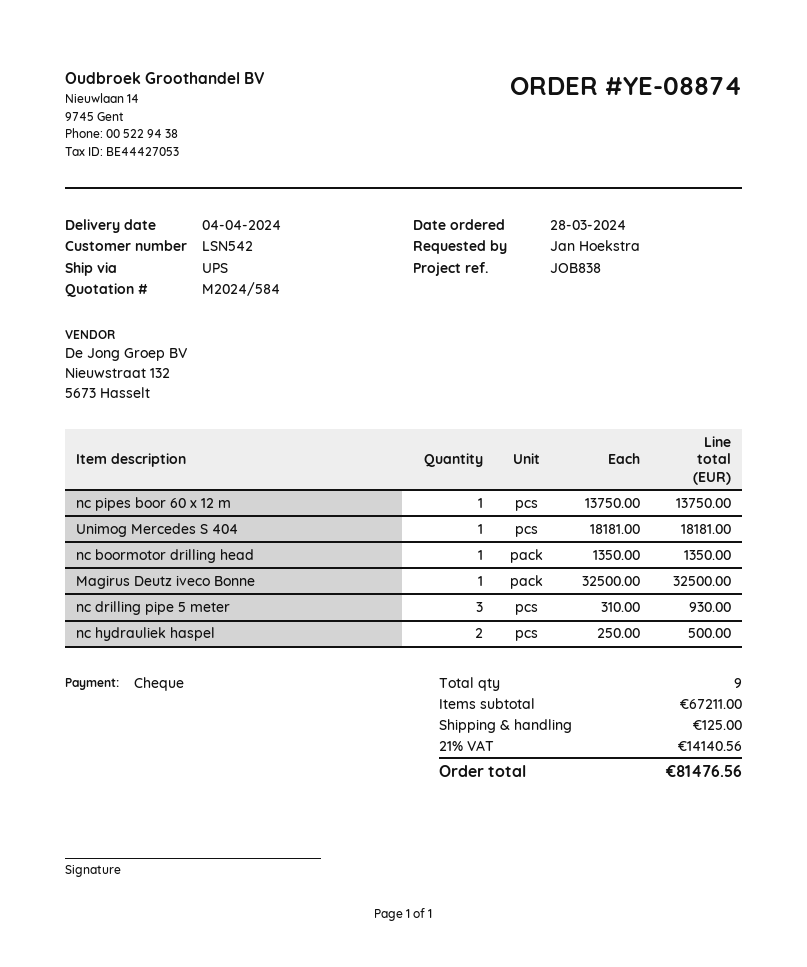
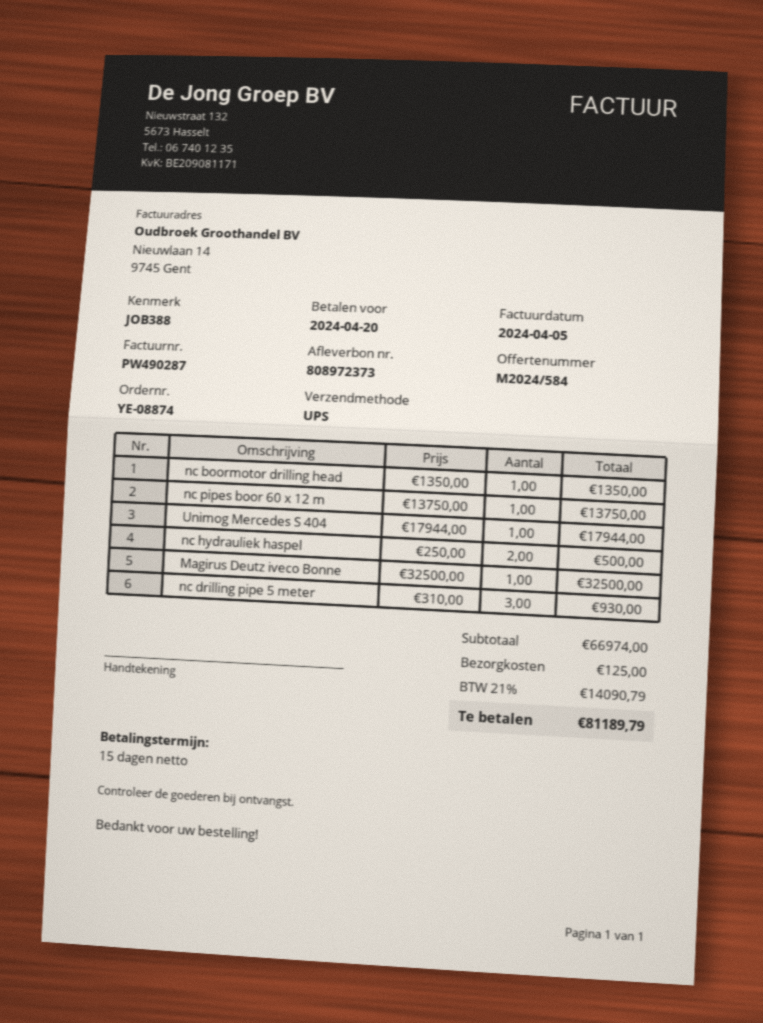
reference: JOB838 -> JOB388
Unimog Mercedes S 404: 1 x 18181.00 = 18181.00 -> 1 x 17944.00 = 17944.00
subtotal: 67211.00 -> 66974.00
tax: 21% = 14140.56 -> 21% = 14090.79
total: 81476.56 -> 81189.79

